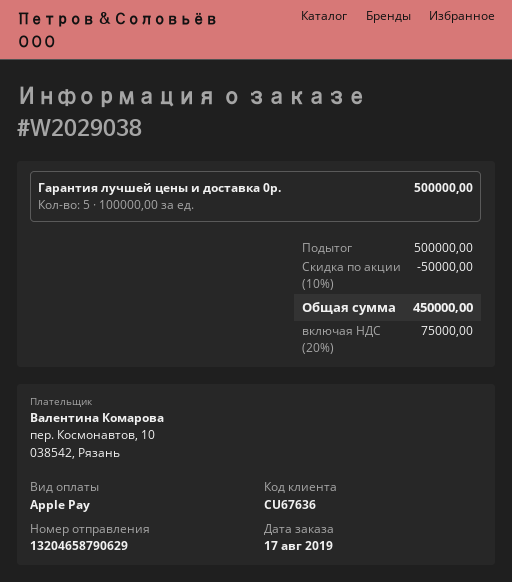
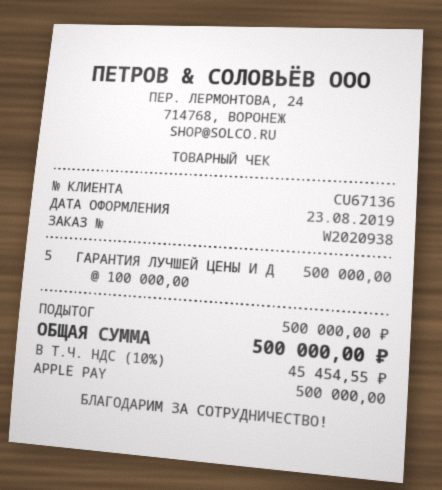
order number: W2029038 -> W2020938
order date: 2019-08-17 -> 2019-08-23
customer number: CU67636 -> CU67136
discount: 10% = 50000.00 -> none
tax: 20% = 75000.00 -> 10% = 45454.55
total: 450000.00 -> 500000.00

